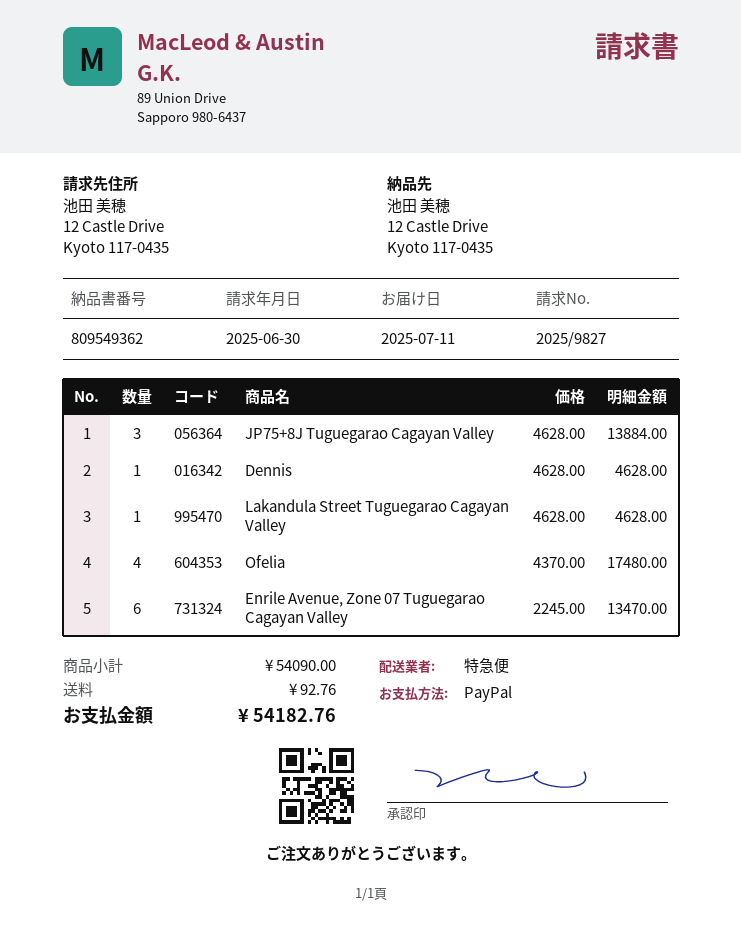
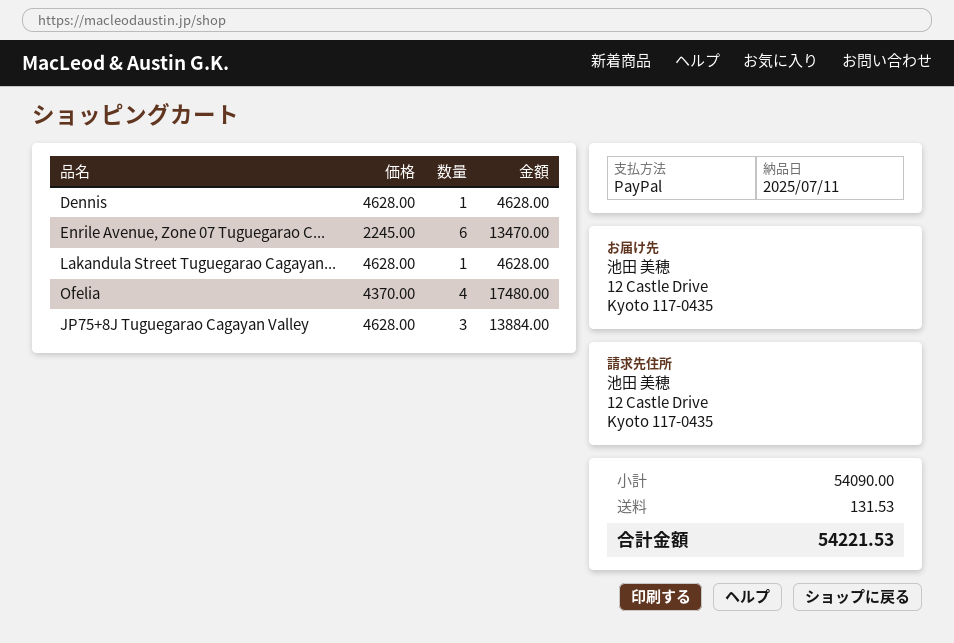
shipping: 92.76 -> 131.53
total: 54182.76 -> 54221.53

